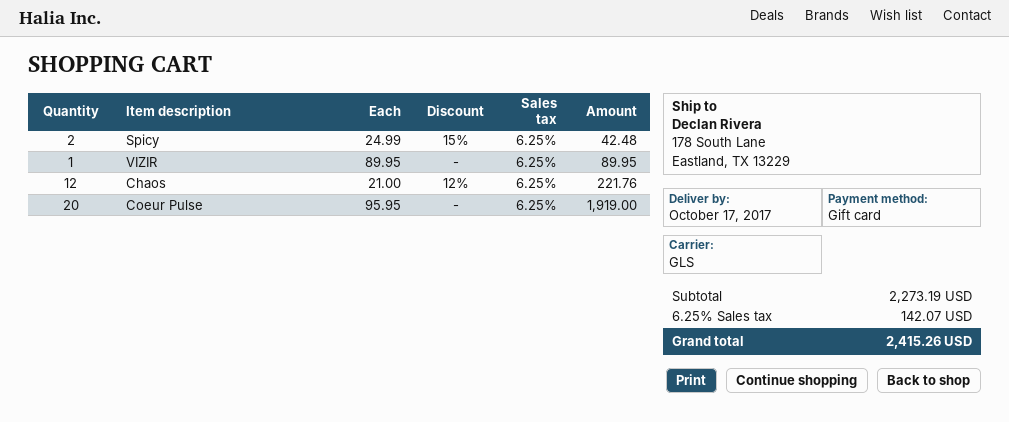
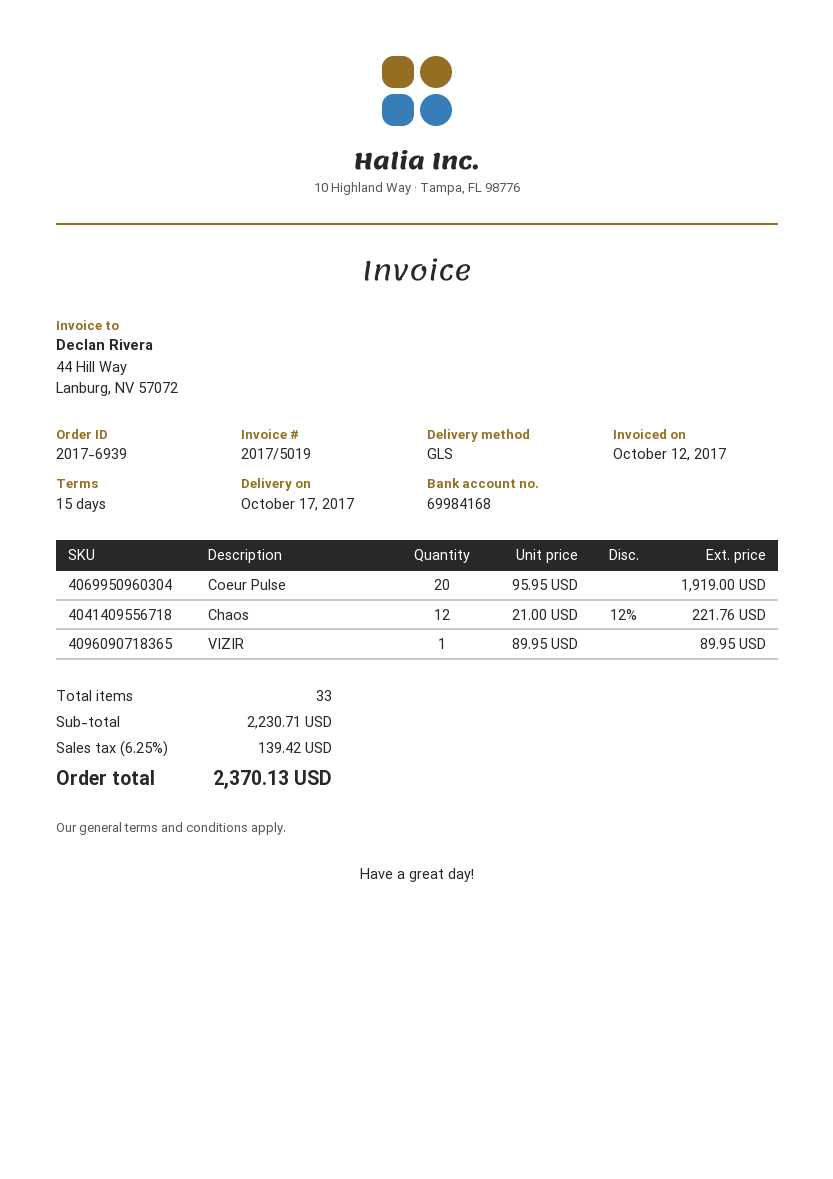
Spicy: 2 x 24.99 - 15% = 42.48 -> none
subtotal: 2273.19 -> 2230.71
tax: 6.25% = 142.07 -> 6.25% = 139.42
total: 2415.26 -> 2370.13

